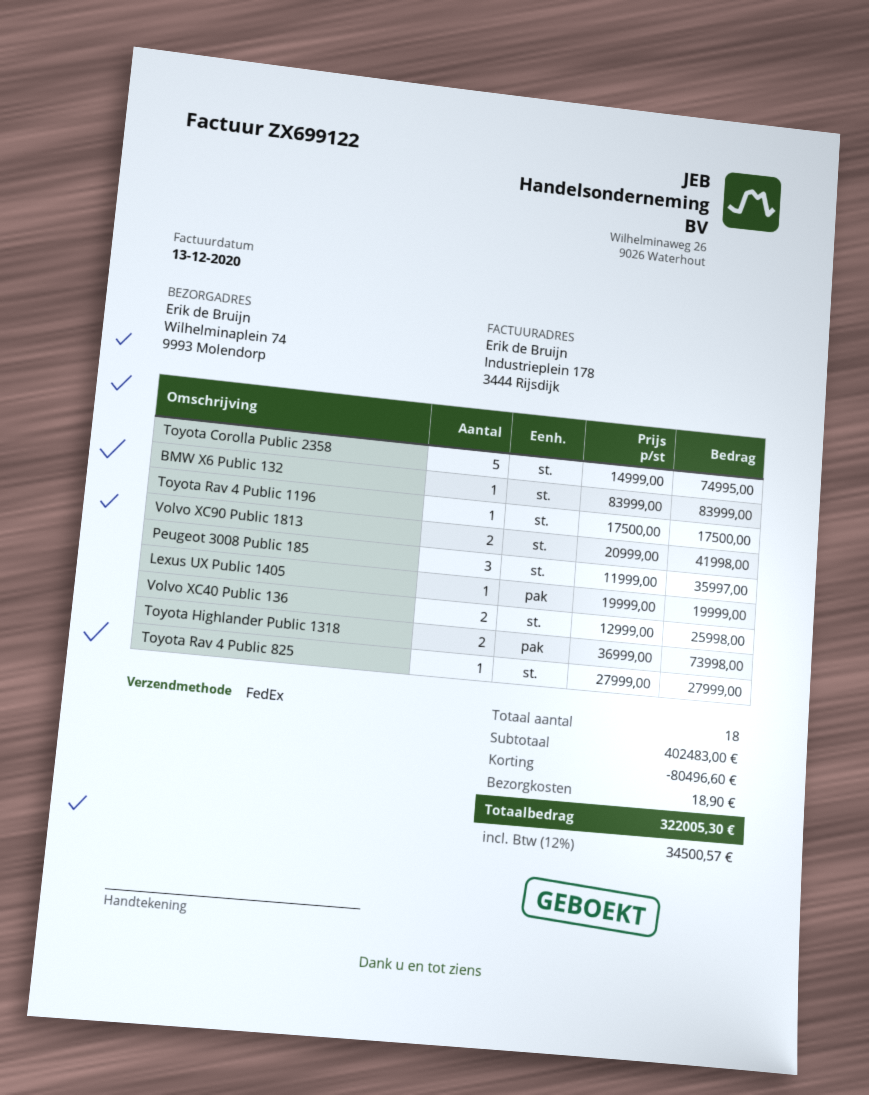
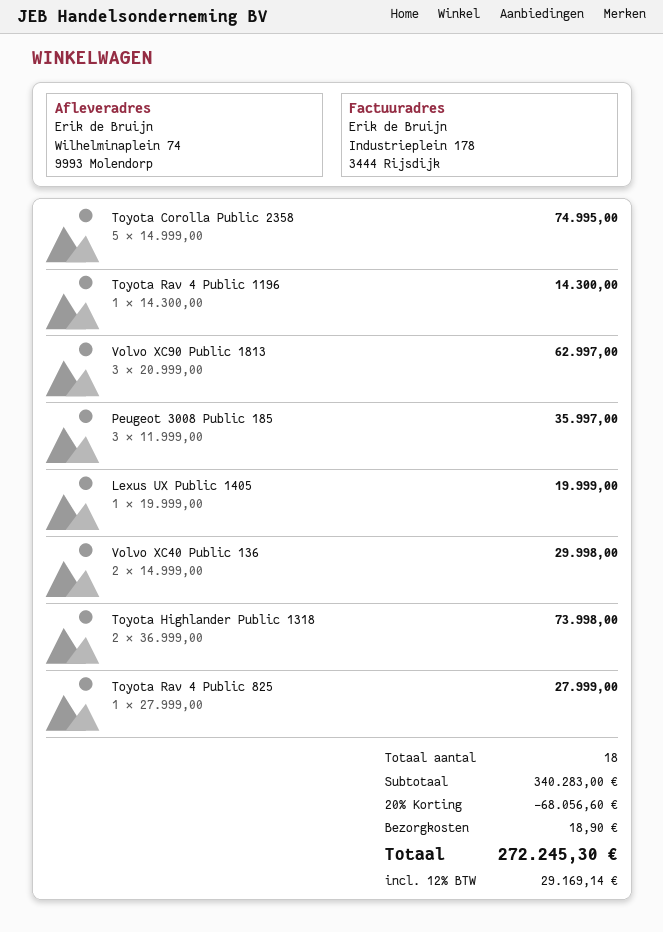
BMW X6 Public 132: 1 x 83999.00 = 83999.00 -> none
Toyota Rav 4 Public 1196: 1 x 17500.00 = 17500.00 -> 1 x 14300.00 = 14300.00
Volvo XC90 Public 1813: 2 x 20999.00 = 41998.00 -> 3 x 20999.00 = 62997.00
Volvo XC40 Public 136: 2 x 12999.00 = 25998.00 -> 2 x 14999.00 = 29998.00
subtotal: 402483.00 -> 340283.00
discount: 80496.60 -> 68056.60
tax: 12% = 34500.57 -> 12% = 29169.14
total: 322005.30 -> 272245.30

